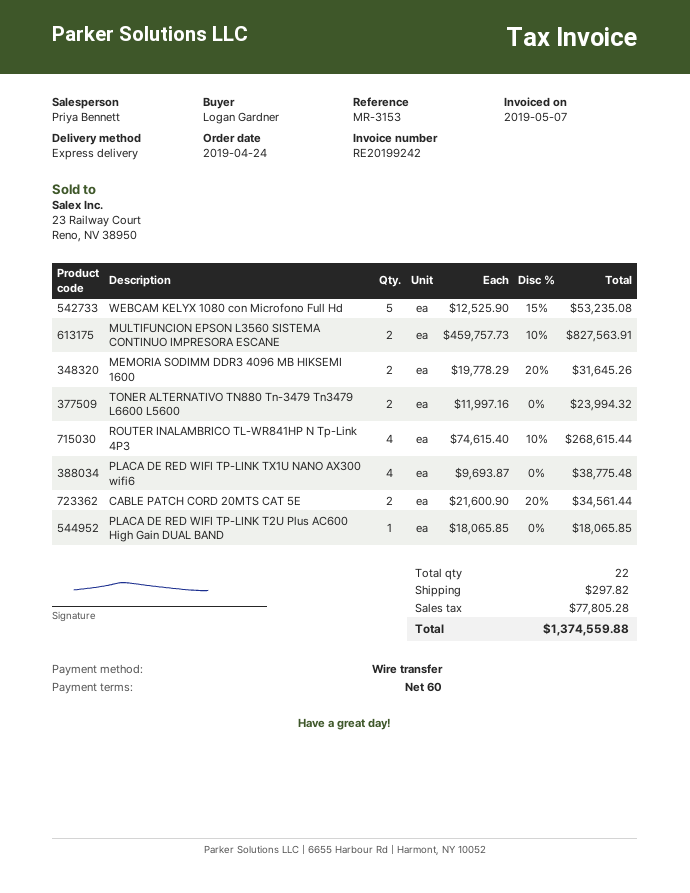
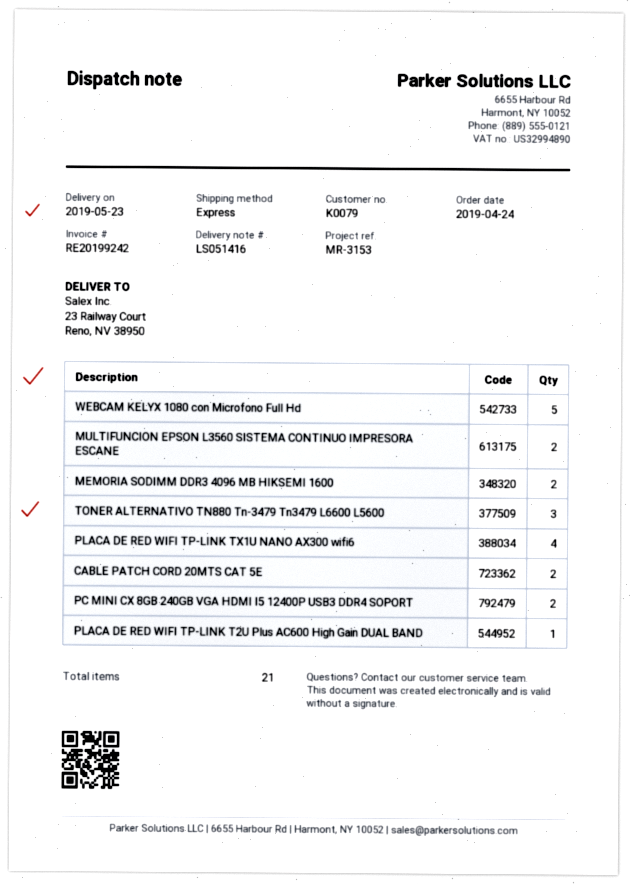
TONER ALTERNATIVO TN880 Tn-3479 Tn3479 L6600 L5600: 2 -> 3
ROUTER INALAMBRICO TL-WR841HP N Tp-Link 4P3: 4 -> none
PC MINI CX 8GB 240GB VGA HDMI I5 12400P USB3 DDR4 SOPORT: none -> 2
total quantity: 22 -> 21

